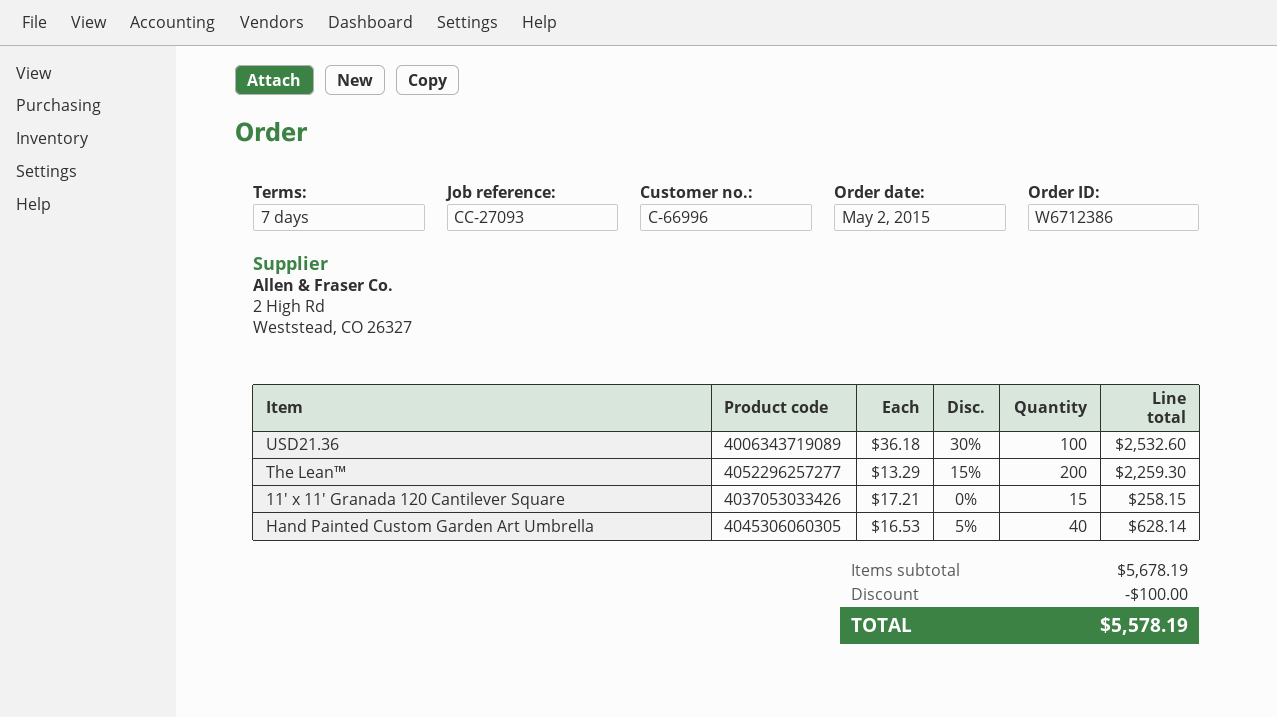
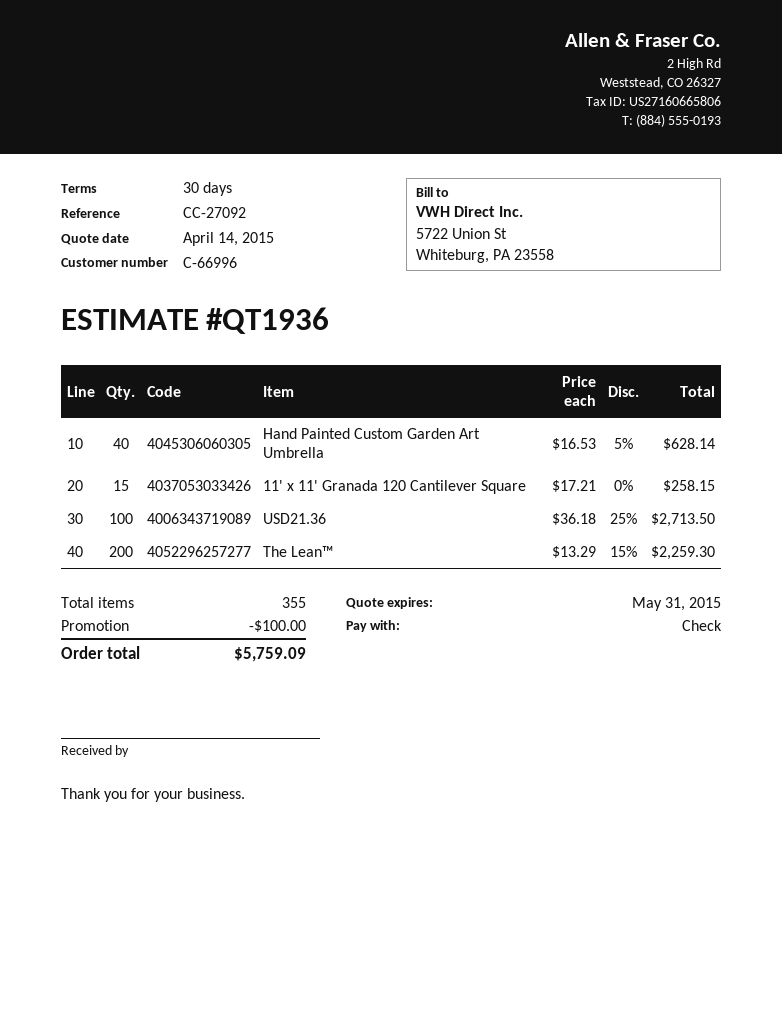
payment terms: 7 days -> 30 days
reference: CC-27093 -> CC-27092
USD21.36: 100 x 36.18 - 30% = 2532.60 -> 100 x 36.18 - 25% = 2713.50
total: 5578.19 -> 5759.09

